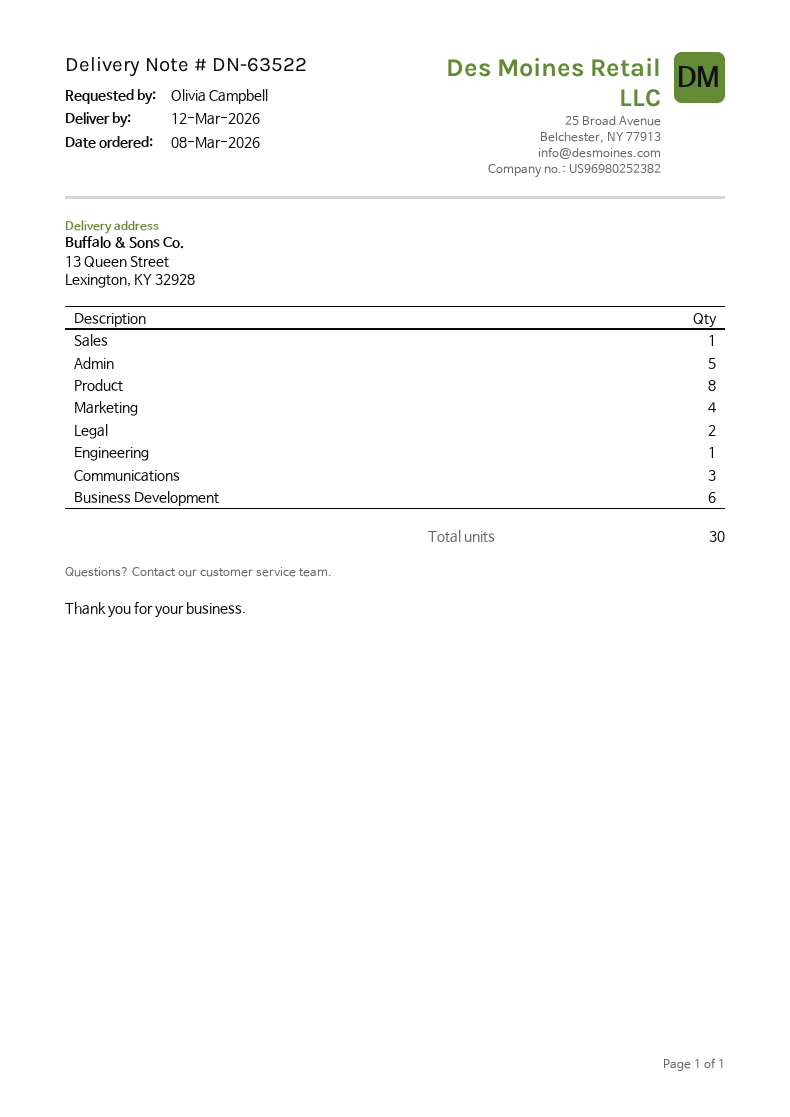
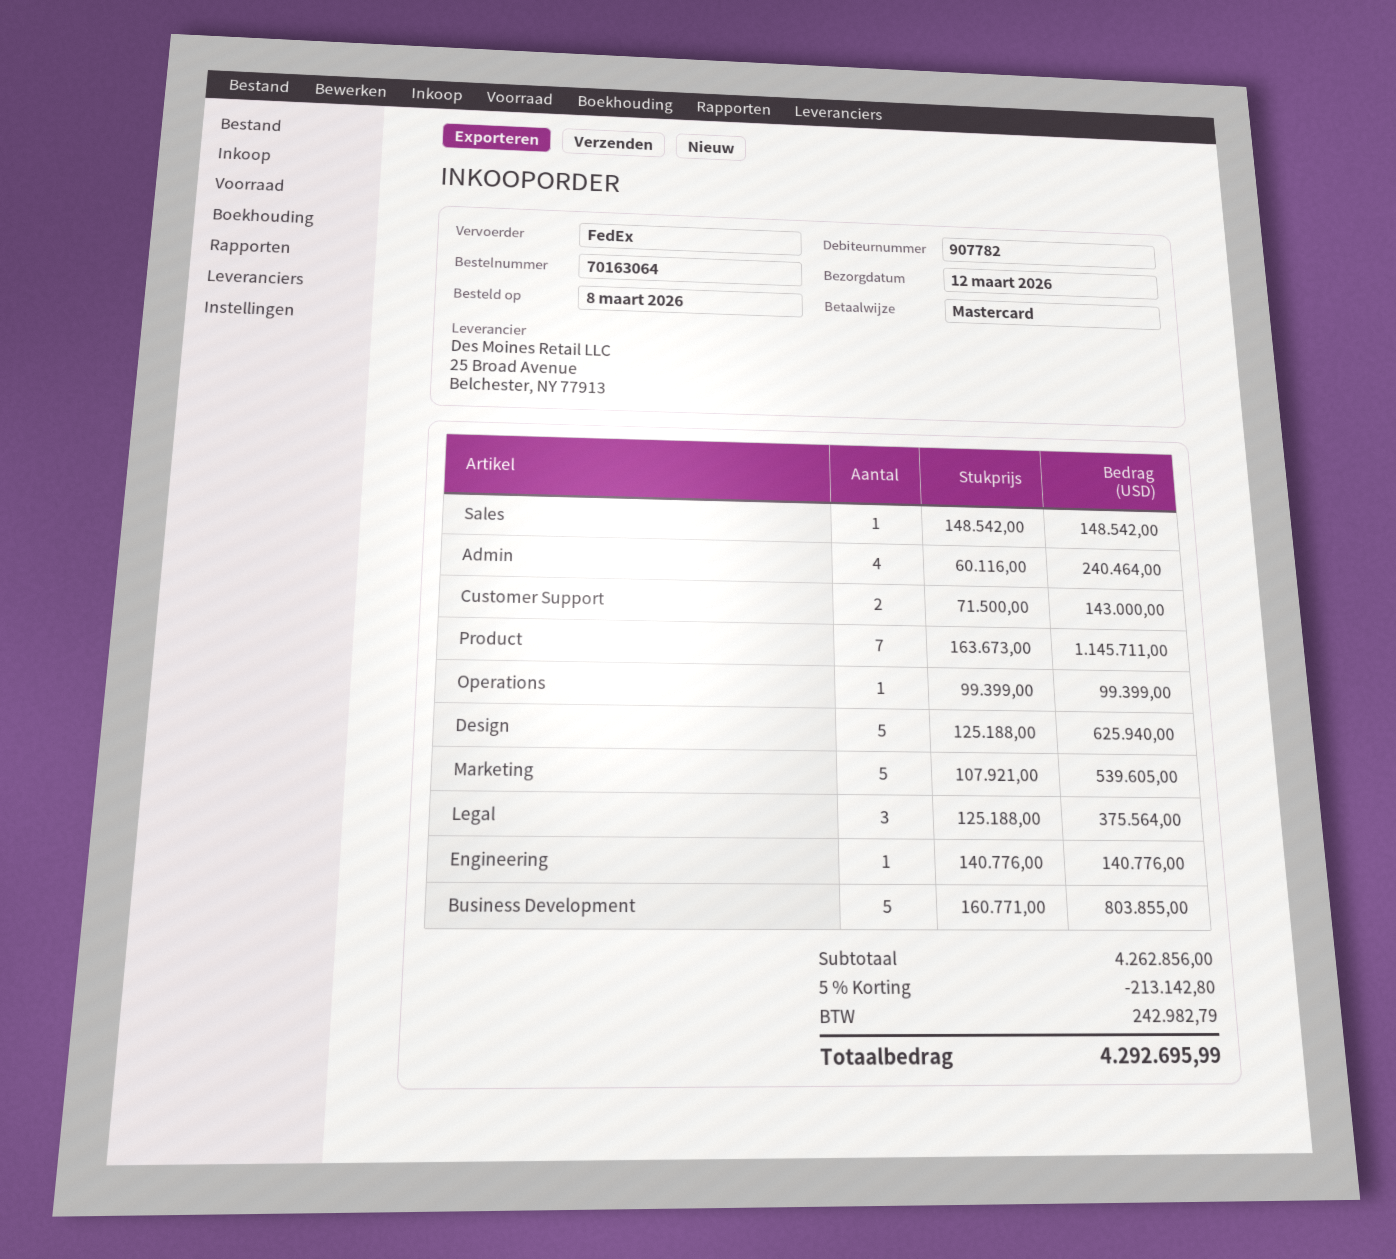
Admin: 5 -> 4
Product: 8 -> 7
Marketing: 4 -> 5
Legal: 2 -> 3
Communications: 3 -> none
Business Development: 6 -> 5
Customer Support: none -> 2
Operations: none -> 1
Design: none -> 5

